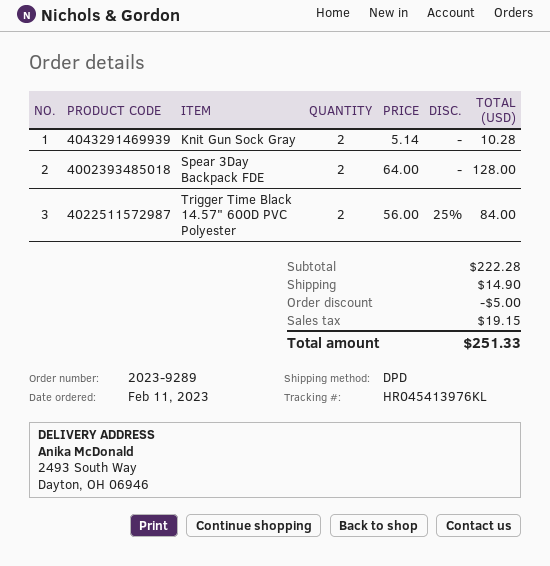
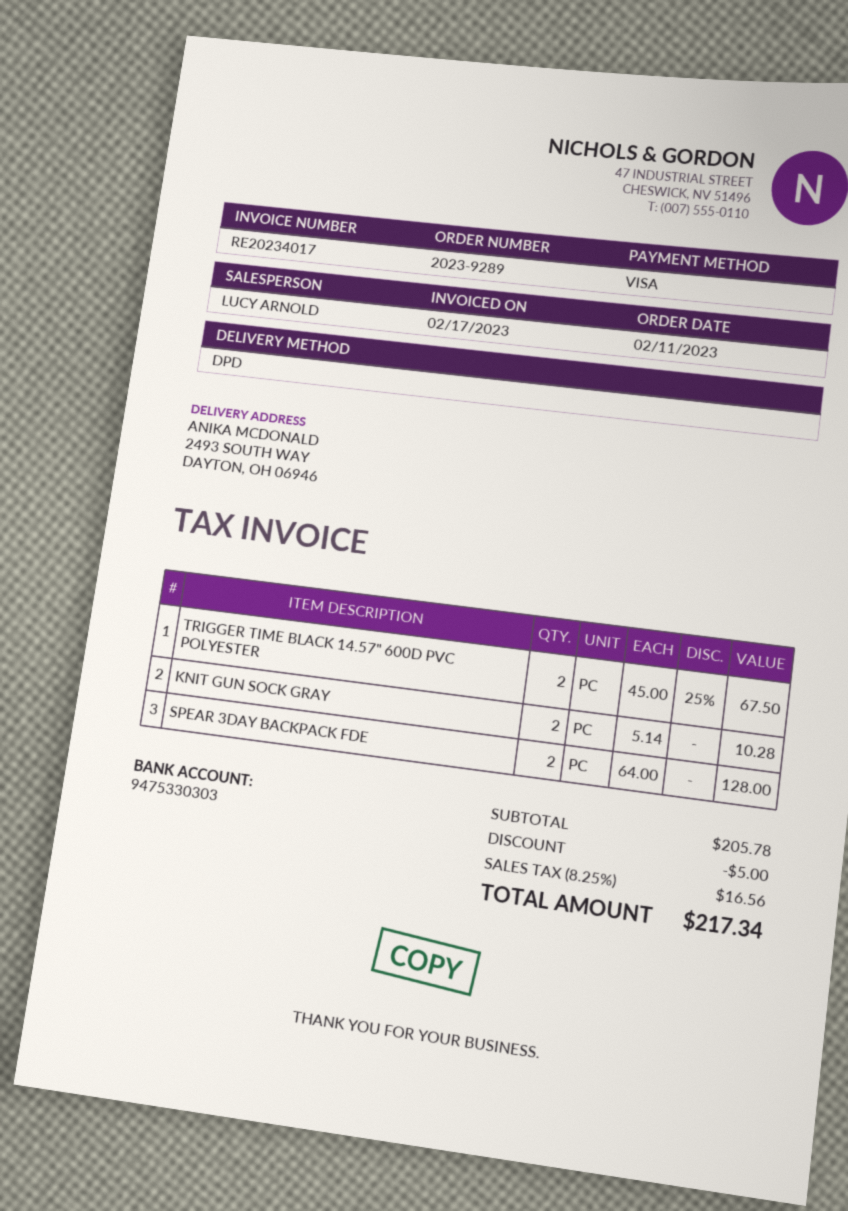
Trigger Time Black 14.57" 600D PVC Polyester: 2 x 56.00 - 25% = 84.00 -> 2 x 45.00 - 25% = 67.50
subtotal: 222.28 -> 205.78
shipping: 14.90 -> none
tax: 19.15 -> 16.56
total: 251.33 -> 217.34

